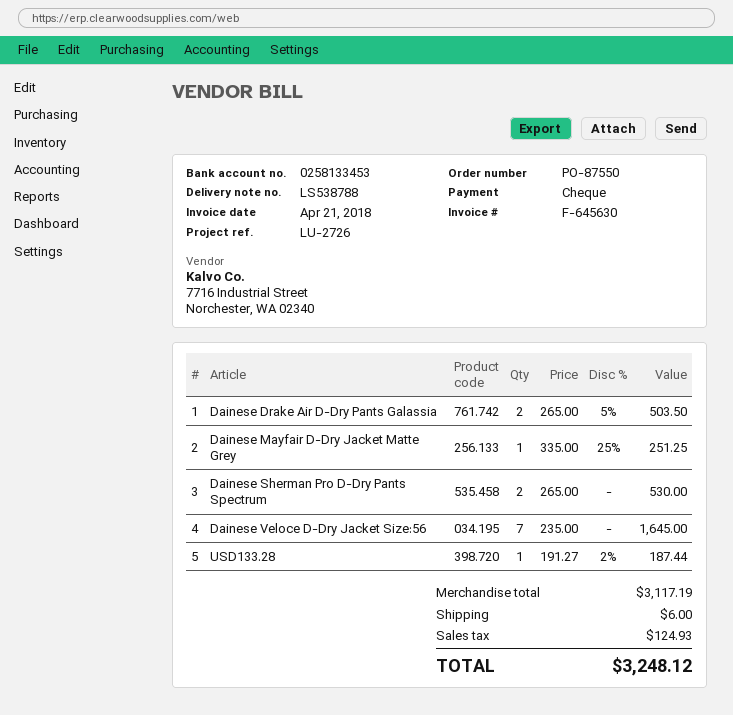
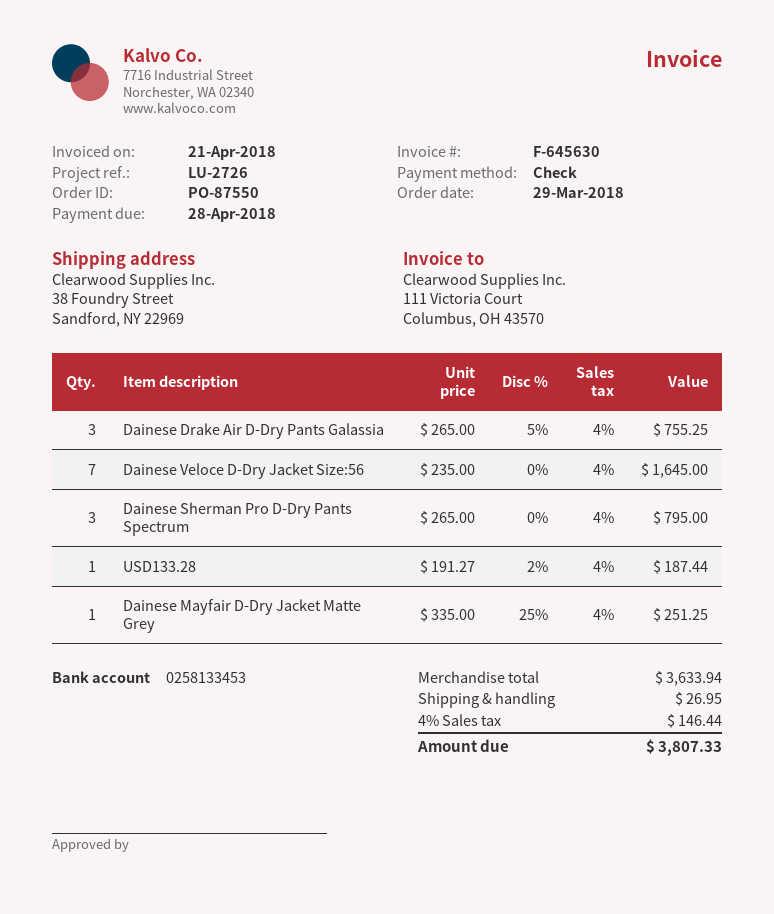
Dainese Drake Air D-Dry Pants Galassia: 2 x 265.00 - 5% = 503.50 -> 3 x 265.00 - 5% = 755.25
Dainese Sherman Pro D-Dry Pants Spectrum: 2 x 265.00 = 530.00 -> 3 x 265.00 = 795.00
subtotal: 3117.19 -> 3633.94
shipping: 6.00 -> 26.95
tax: 124.93 -> 146.44
total: 3248.12 -> 3807.33

